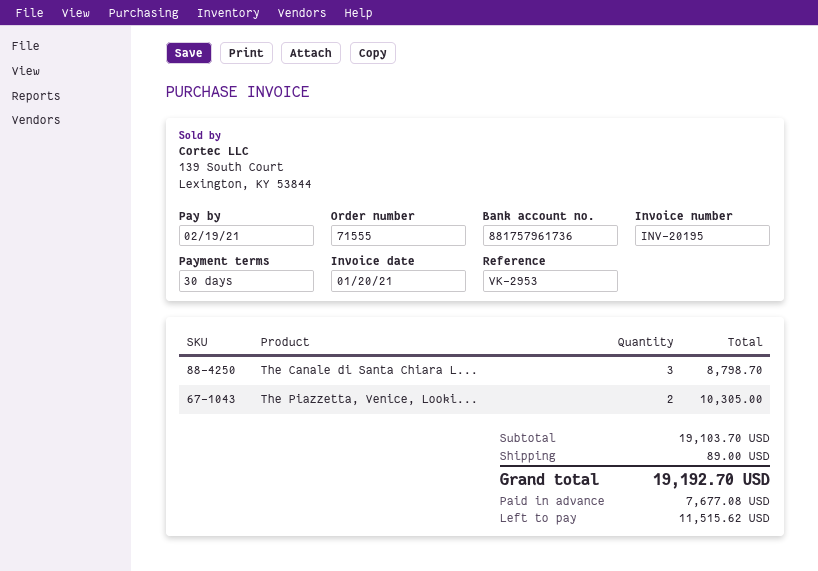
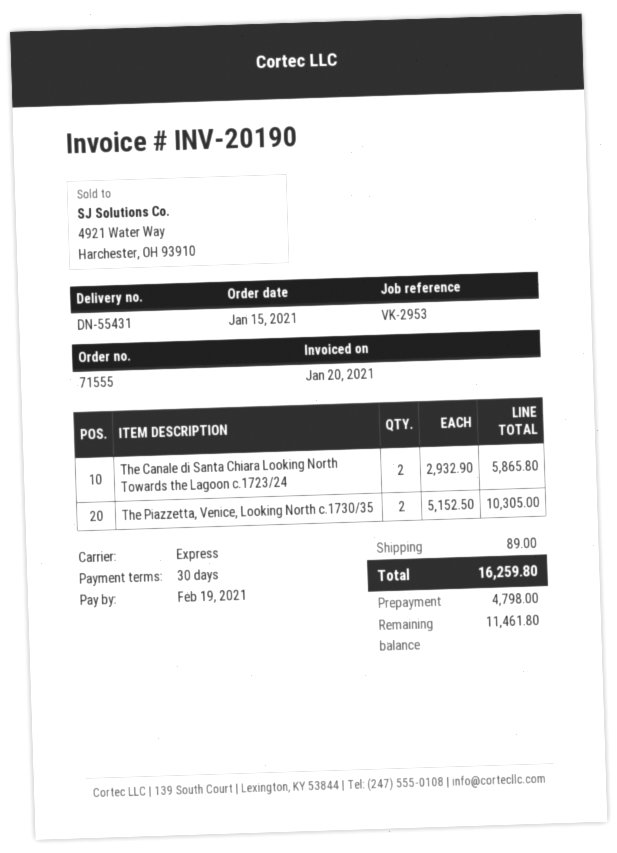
invoice number: INV-20195 -> INV-20190
The Canale di Santa Chiara L...: 3 for 8798.70 -> 2 for 5865.80
total: 19192.70 -> 16259.80
deposit: 7677.08 -> 4798.00
balance: 11515.62 -> 11461.80

